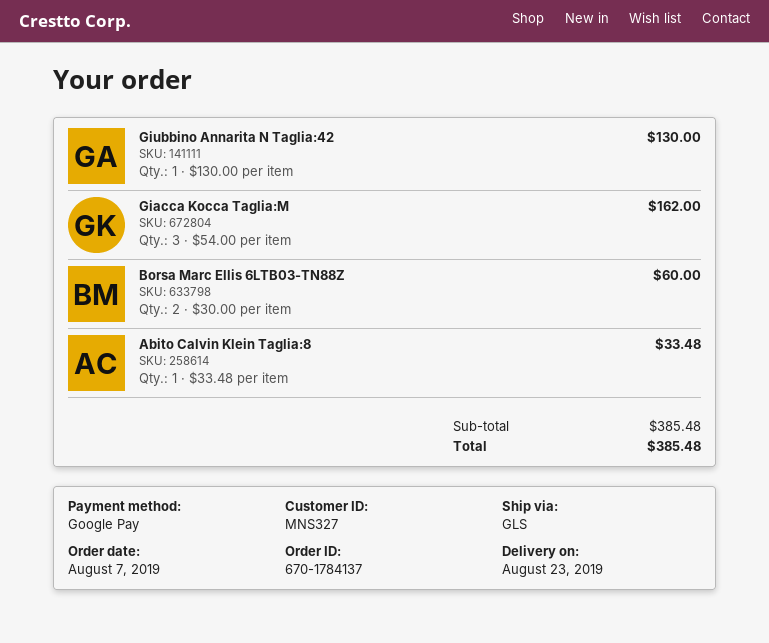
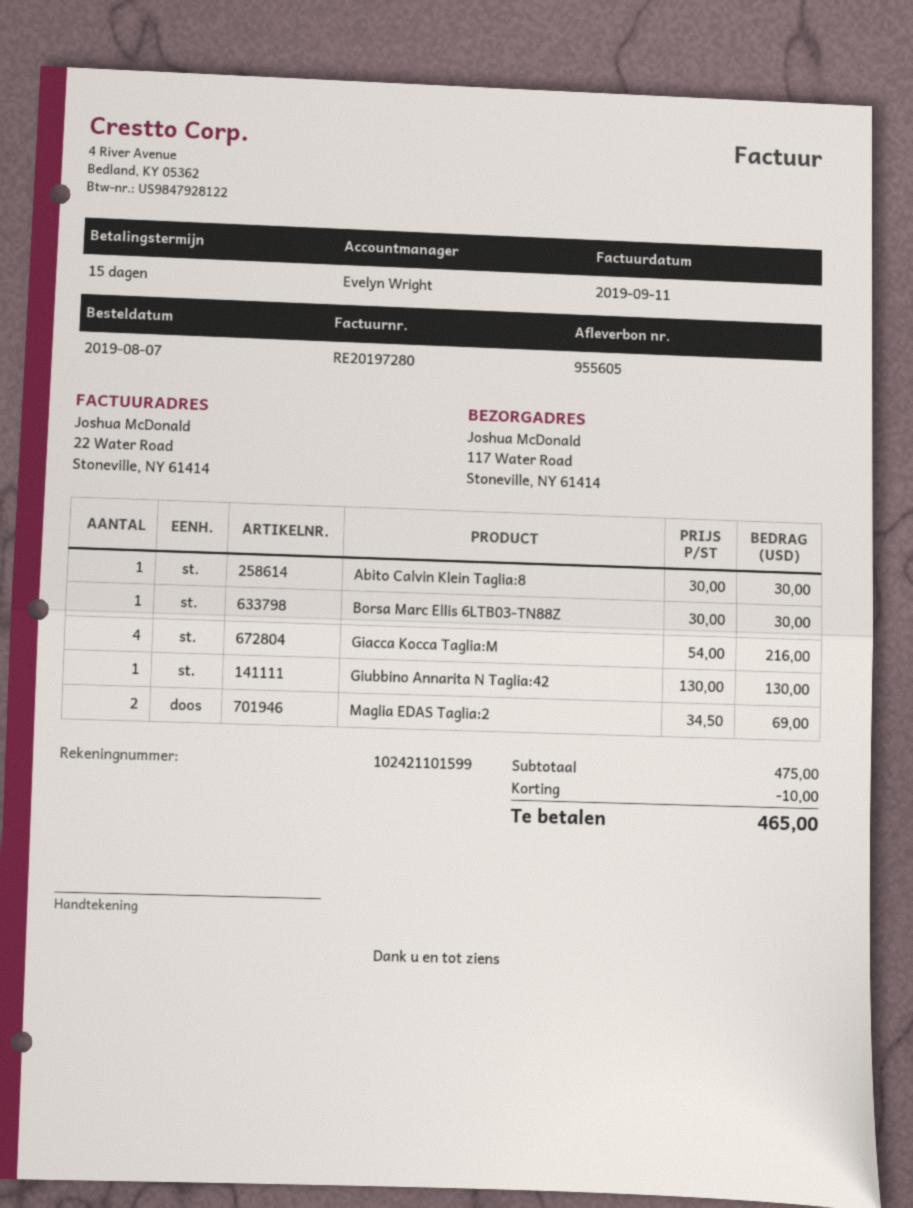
Giacca Kocca Taglia:M: 3 x 54.00 = 162.00 -> 4 x 54.00 = 216.00
Borsa Marc Ellis 6LTB03-TN88Z: 2 x 30.00 = 60.00 -> 1 x 30.00 = 30.00
Abito Calvin Klein Taglia:8: 1 x 33.48 = 33.48 -> 1 x 30.00 = 30.00
Maglia EDAS Taglia:2: none -> 2 x 34.50 = 69.00
subtotal: 385.48 -> 475.00
discount: none -> 10.00
total: 385.48 -> 465.00

